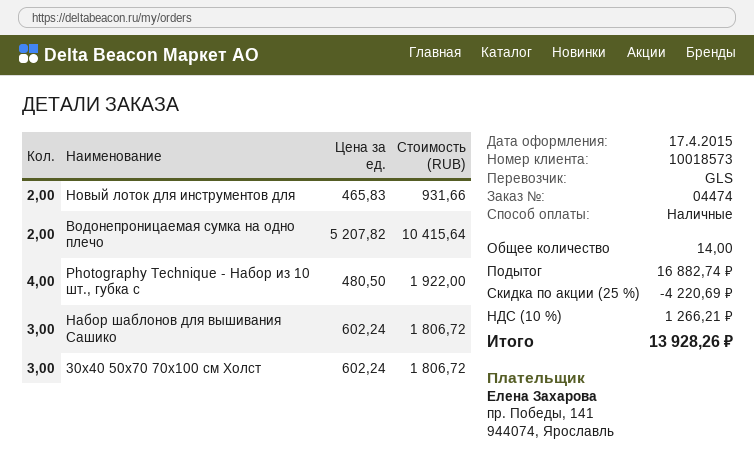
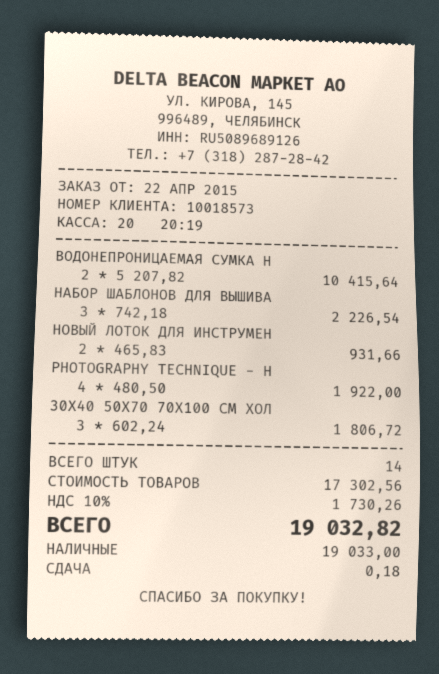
order date: 2015-04-17 -> 2015-04-22
Набор шаблонов для вышивания Сашико: 3 x 602.24 = 1806.72 -> 3 x 742.18 = 2226.54
subtotal: 16882.74 -> 17302.56
discount: 25% = 4220.69 -> none
tax: 10% = 1266.21 -> 10% = 1730.26
total: 13928.26 -> 19032.82

